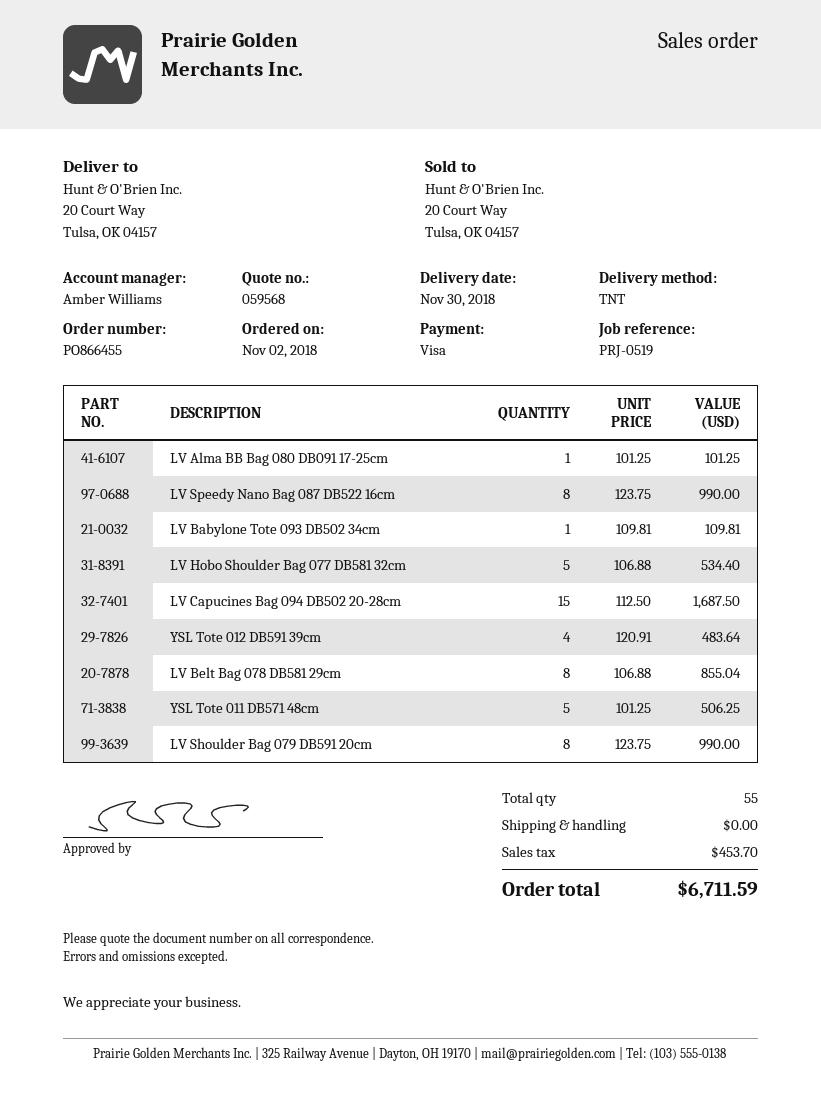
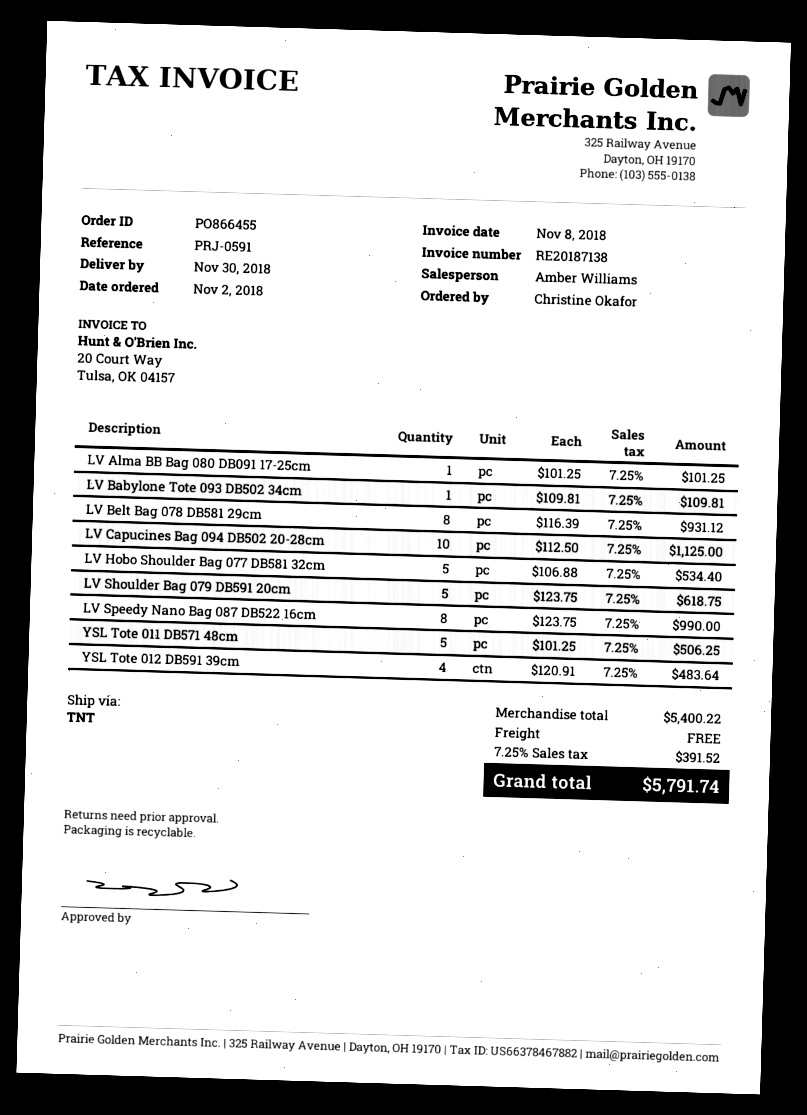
reference: PRJ-0519 -> PRJ-0591
LV Capucines Bag 094 DB502 20-28cm: 15 x 112.50 = 1687.50 -> 10 x 112.50 = 1125.00
LV Belt Bag 078 DB581 29cm: 8 x 106.88 = 855.04 -> 8 x 116.39 = 931.12
LV Shoulder Bag 079 DB591 20cm: 8 x 123.75 = 990.00 -> 5 x 123.75 = 618.75
tax: 453.70 -> 391.52
total: 6711.59 -> 5791.74

